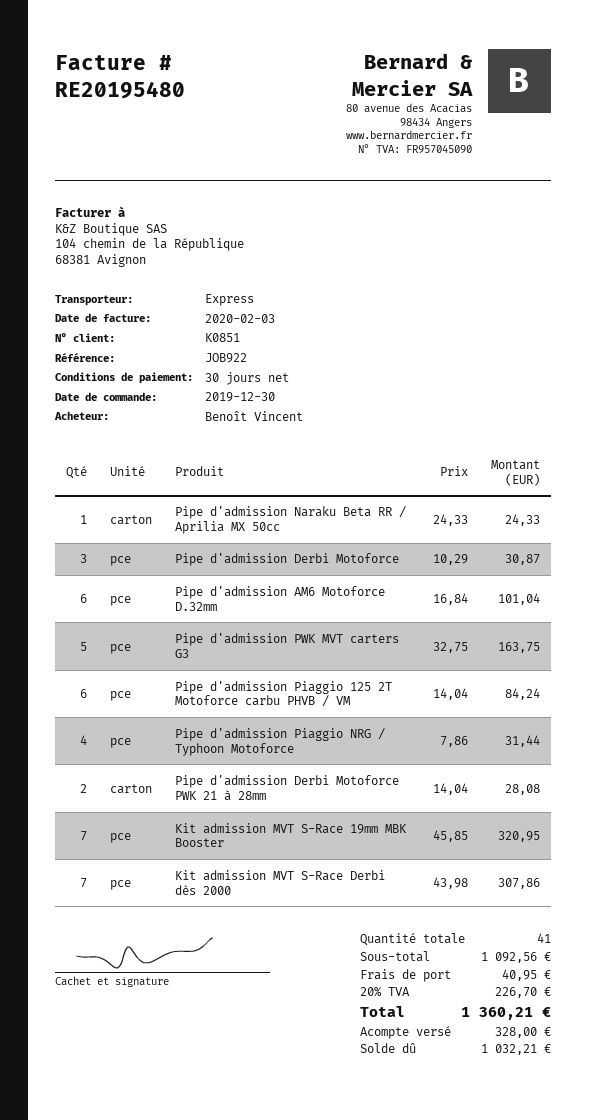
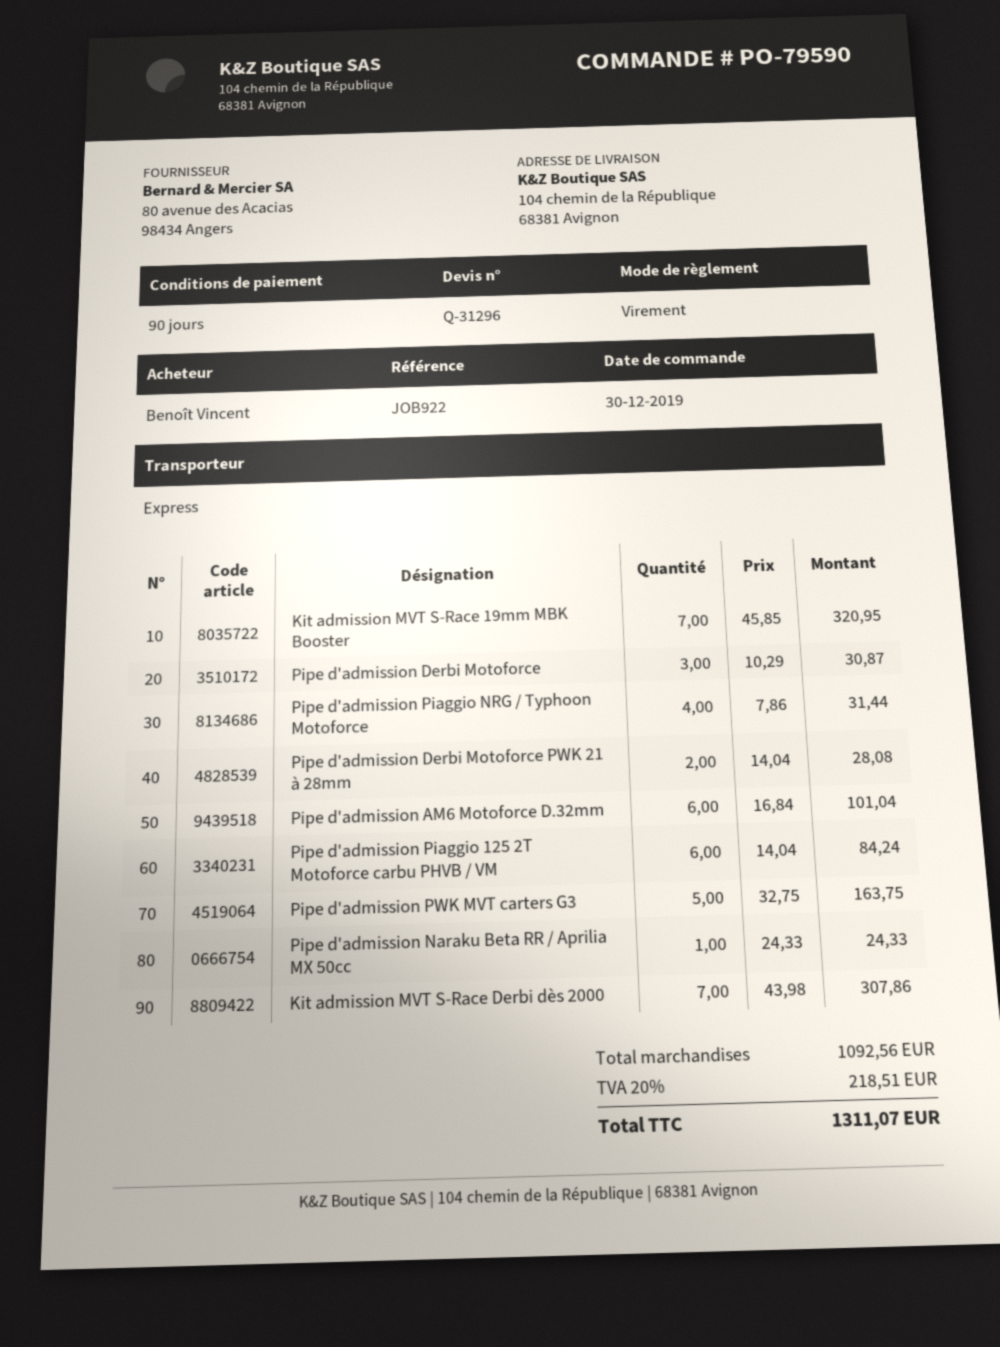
payment terms: 30 days -> 90 days
shipping: 40.95 -> none
tax: 20% = 226.70 -> 20% = 218.51
total: 1360.21 -> 1311.07

